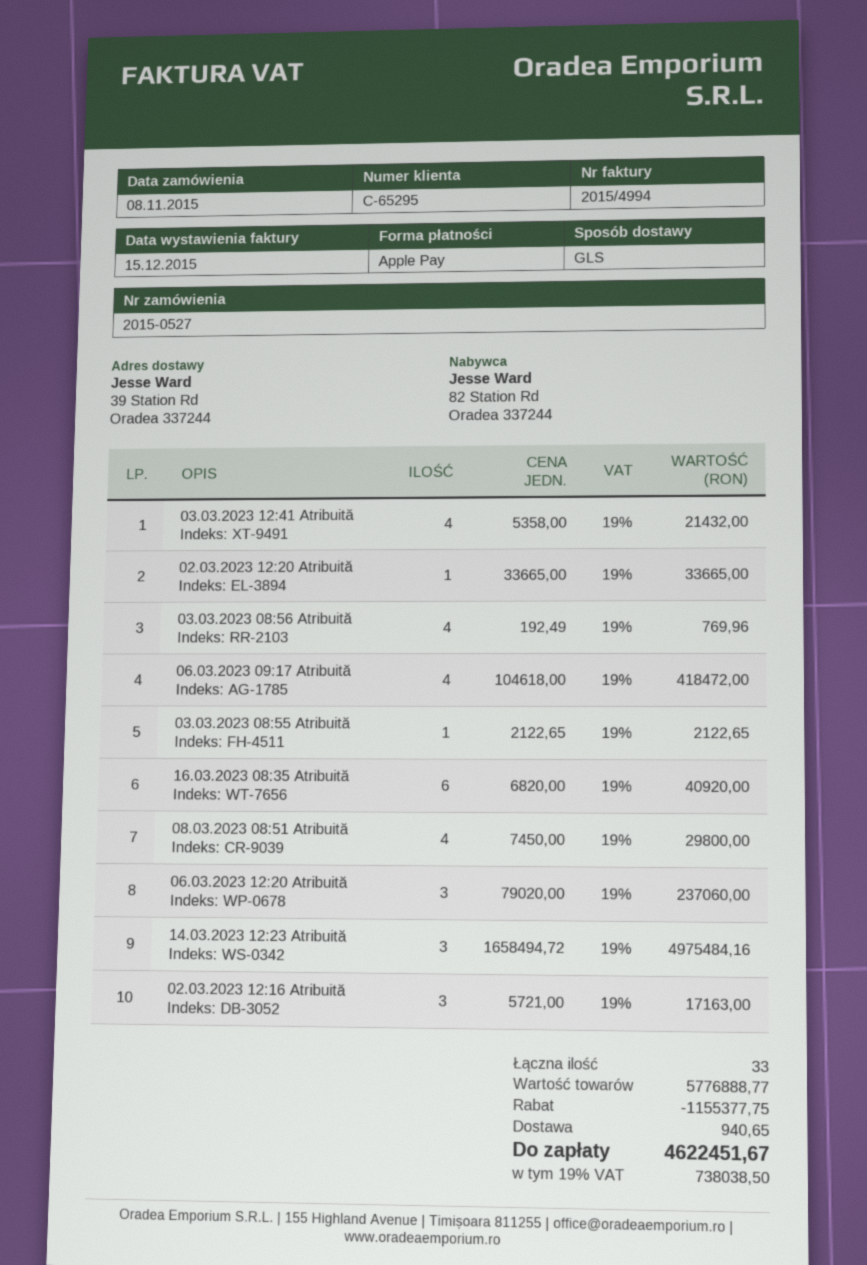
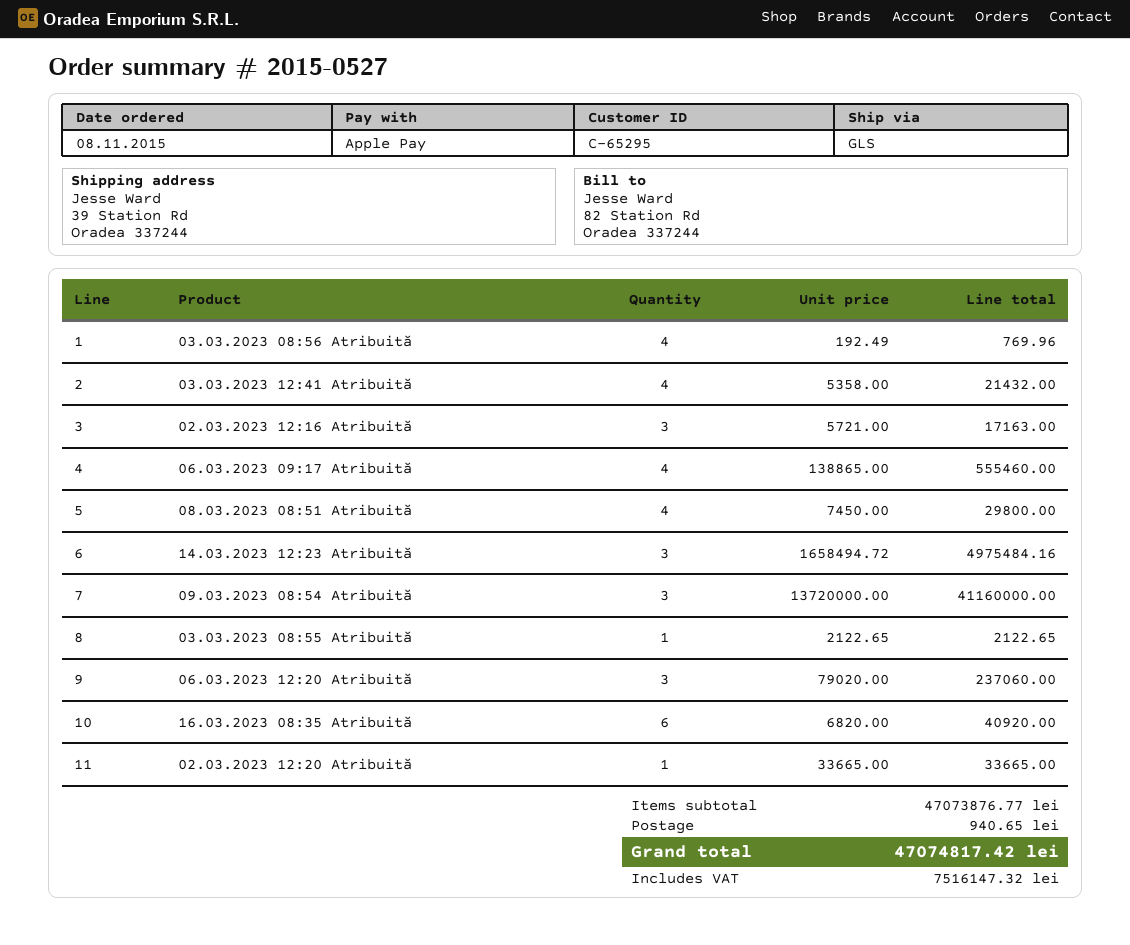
06.03.2023 09:17 Atribuită: 4 x 104618.00 = 418472.00 -> 4 x 138865.00 = 555460.00
09.03.2023 08:54 Atribuită: none -> 3 x 13720000.00 = 41160000.00
subtotal: 5776888.77 -> 47073876.77
discount: 1155377.75 -> none
tax: 738038.50 -> 7516147.32
total: 4622451.67 -> 47074817.42

